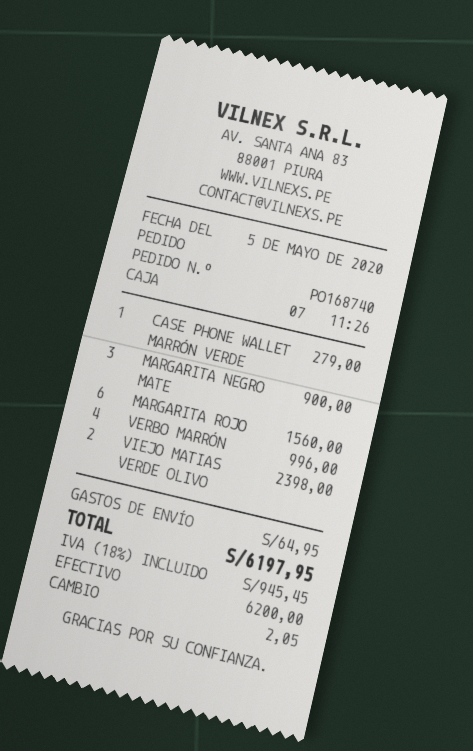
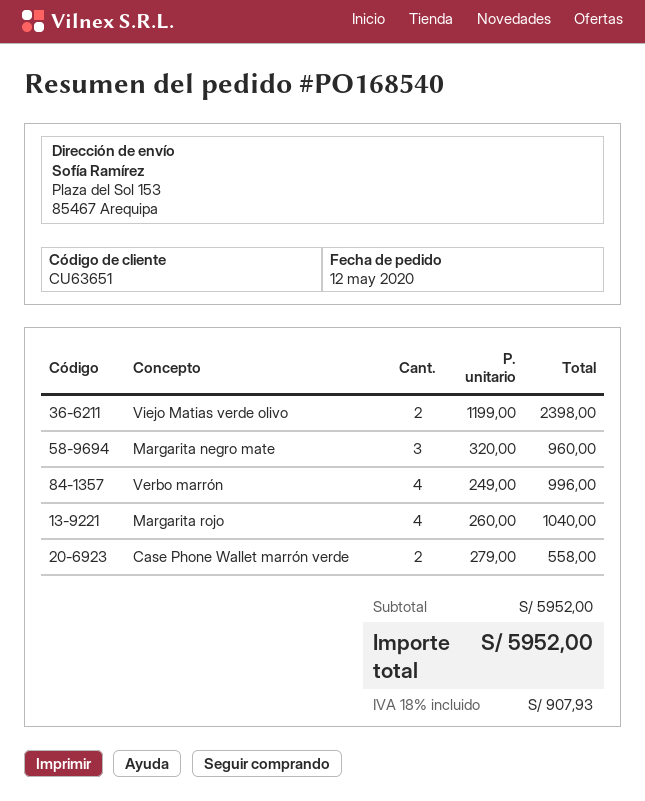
order number: PO168740 -> PO168540
order date: 2020-05-05 -> 2020-05-12
CASE PHONE WALLET MARRÓN VERDE: 1 for 279.00 -> 2 for 558.00
MARGARITA NEGRO MATE: 3 for 900.00 -> 3 for 960.00
MARGARITA ROJO: 6 for 1560.00 -> 4 for 1040.00
shipping: 64.95 -> none
tax: 18% = 945.45 -> 18% = 907.93
total: 6197.95 -> 5952.00

